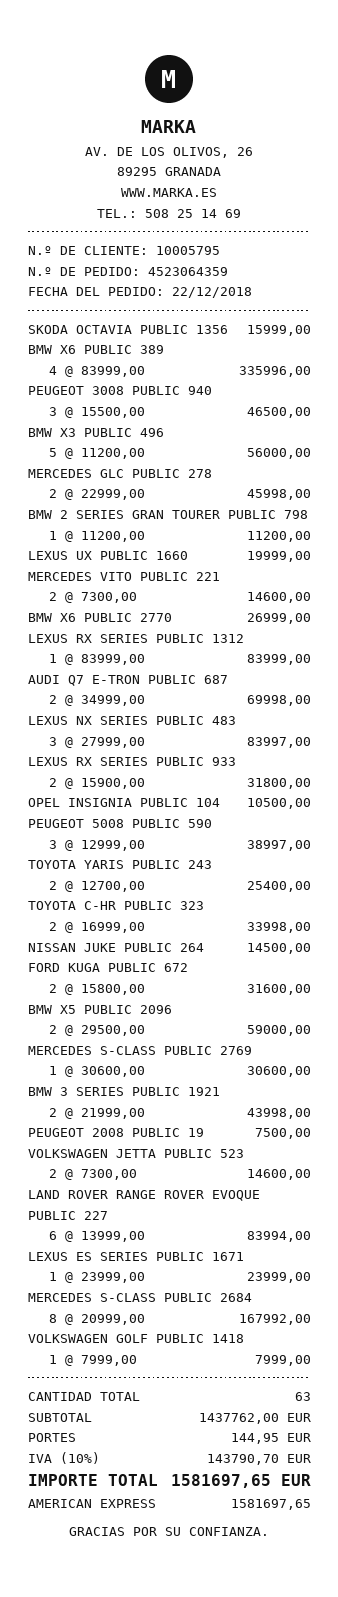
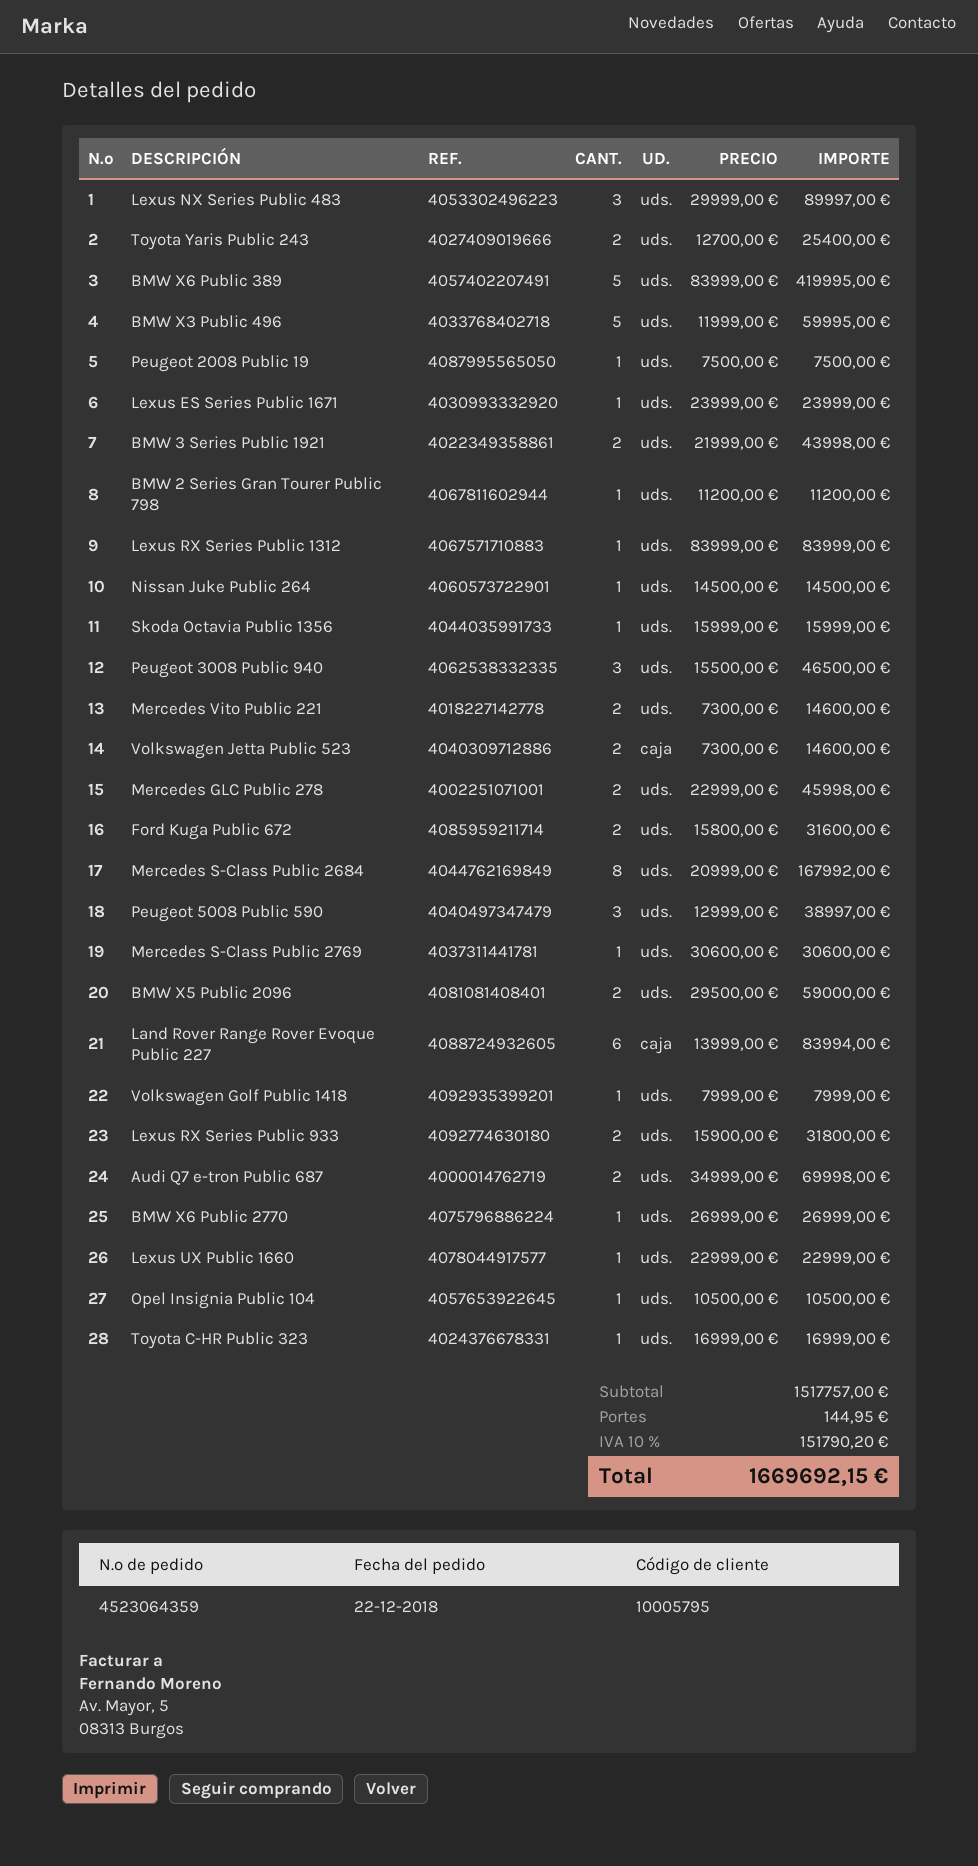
BMW X6 PUBLIC 389: 4 x 83999.00 = 335996.00 -> 5 x 83999.00 = 419995.00
BMW X3 PUBLIC 496: 5 x 11200.00 = 56000.00 -> 5 x 11999.00 = 59995.00
LEXUS UX PUBLIC 1660: 1 x 19999.00 = 19999.00 -> 1 x 22999.00 = 22999.00
LEXUS NX SERIES PUBLIC 483: 3 x 27999.00 = 83997.00 -> 3 x 29999.00 = 89997.00
TOYOTA C-HR PUBLIC 323: 2 x 16999.00 = 33998.00 -> 1 x 16999.00 = 16999.00
subtotal: 1437762.00 -> 1517757.00
tax: 10% = 143790.70 -> 10% = 151790.20
total: 1581697.65 -> 1669692.15

